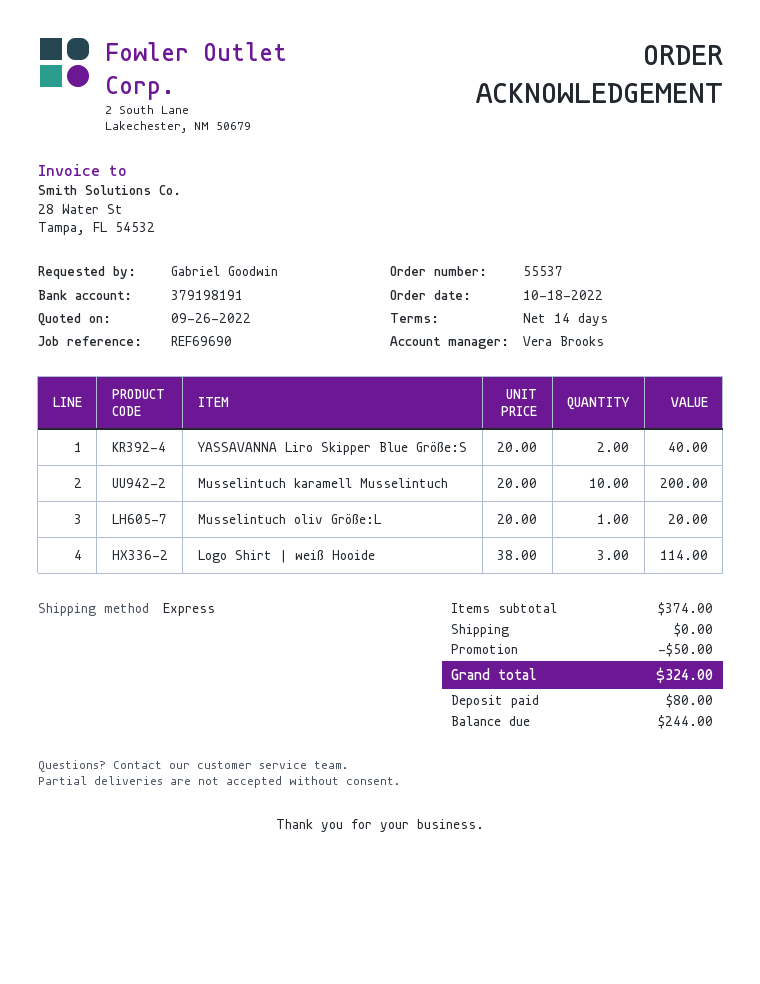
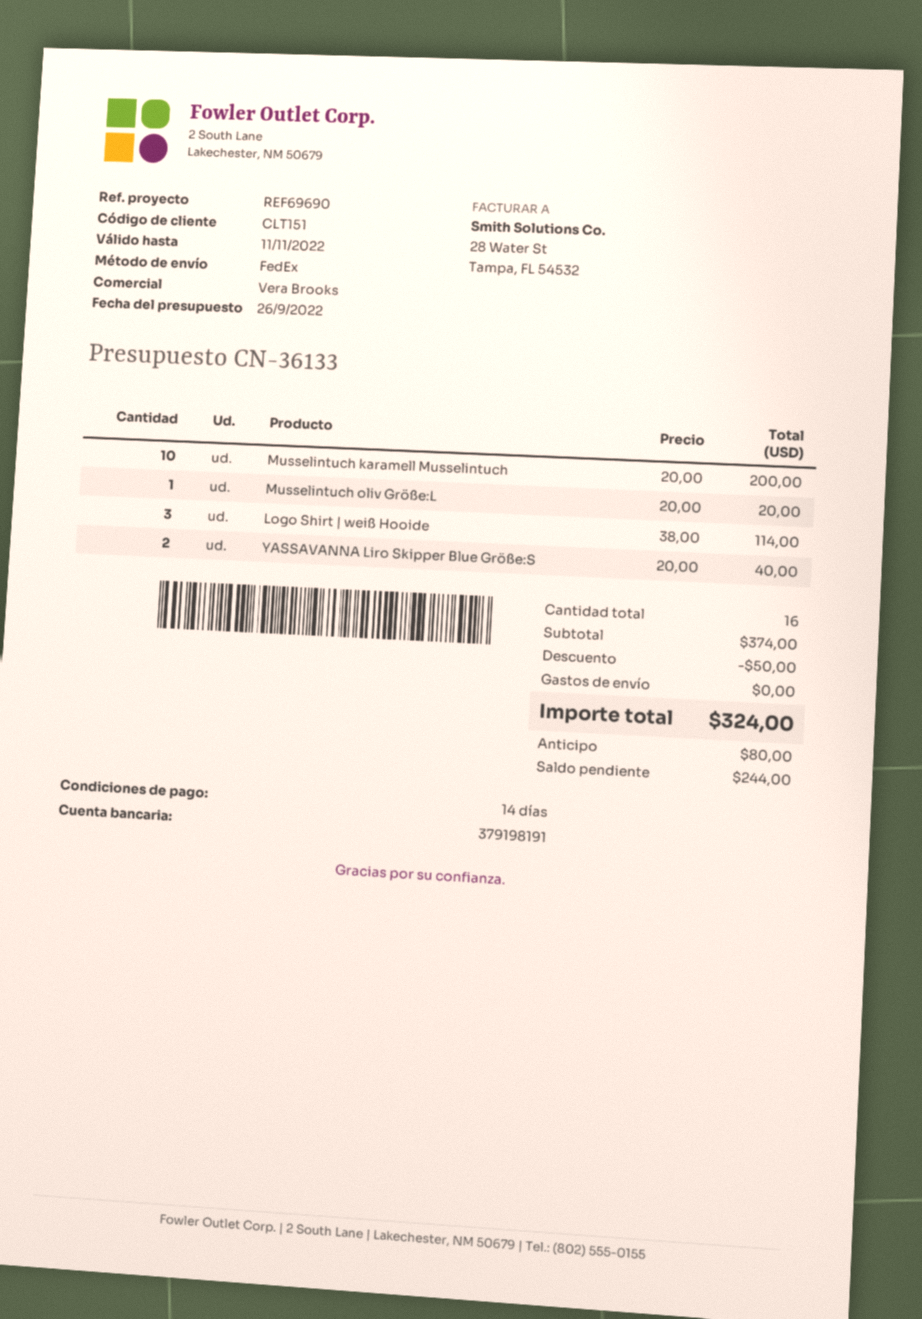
shipping method: express -> FedEx

